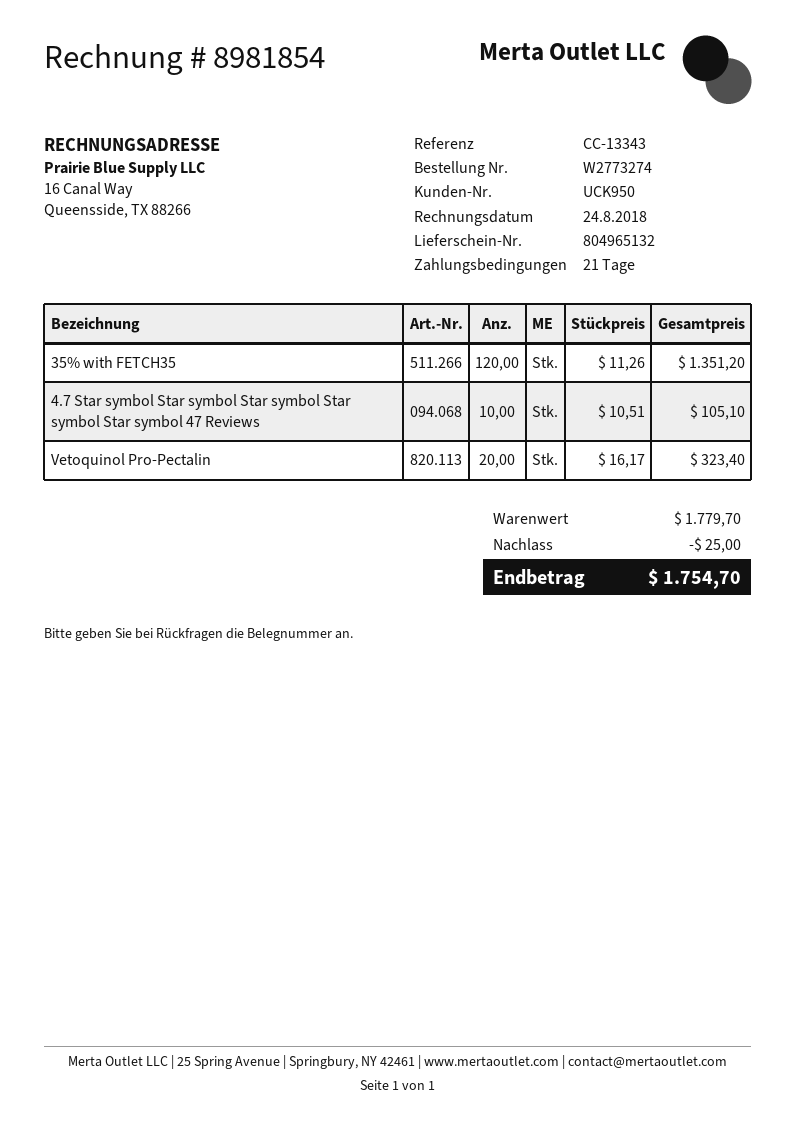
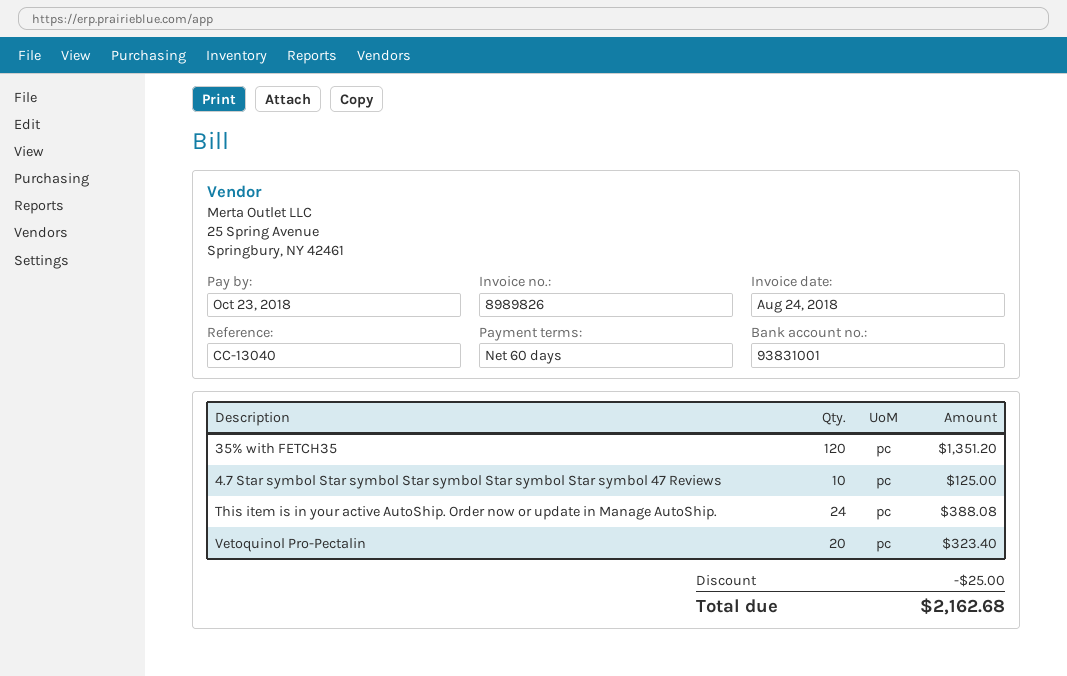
invoice number: 8981854 -> 8989826
payment terms: 21 days -> 60 days
reference: CC-13343 -> CC-13040
4.7 Star symbol Star symbol Star symbol Star symbol Star symbol 47 Reviews: 10 for 105.10 -> 10 for 125.00
This item is in your active AutoShip. Order now or update in Manage AutoShip.: none -> 24 for 388.08
total: 1754.70 -> 2162.68

